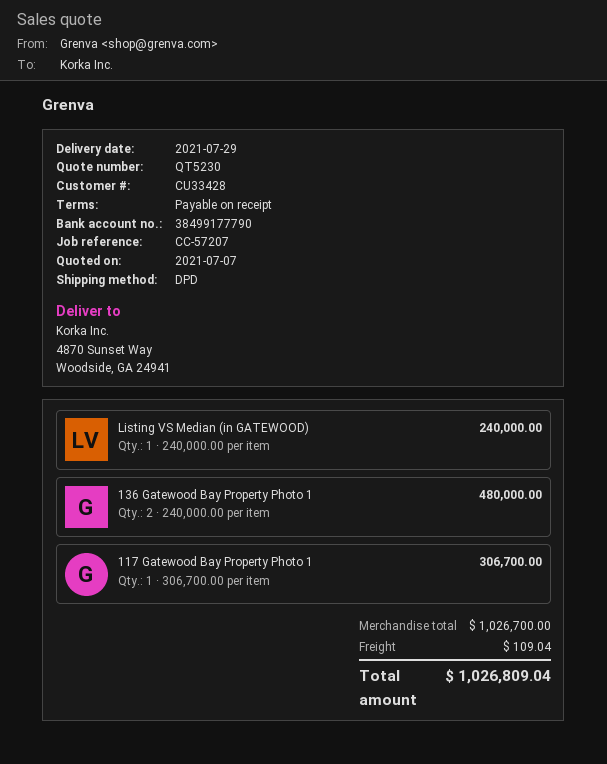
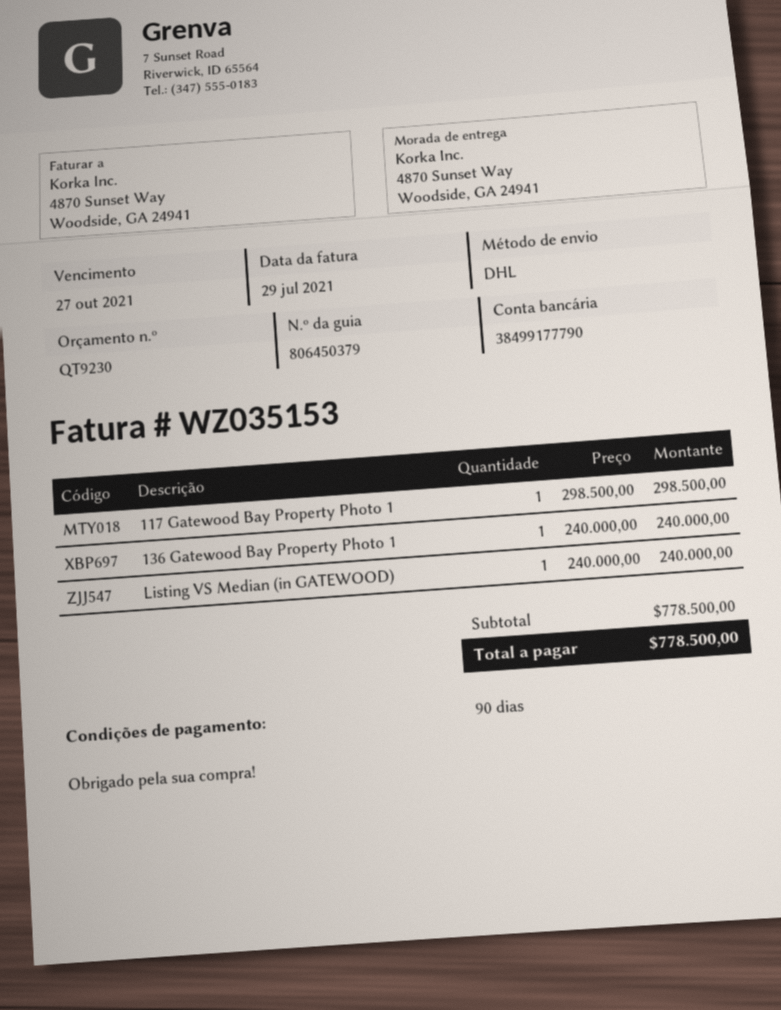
quote number: QT5230 -> QT9230
payment terms: on receipt -> 90 days
shipping method: DPD -> DHL
136 Gatewood Bay Property Photo 1: 2 x 240000.00 = 480000.00 -> 1 x 240000.00 = 240000.00
117 Gatewood Bay Property Photo 1: 1 x 306700.00 = 306700.00 -> 1 x 298500.00 = 298500.00
subtotal: 1026700.00 -> 778500.00
shipping: 109.04 -> none
total: 1026809.04 -> 778500.00

